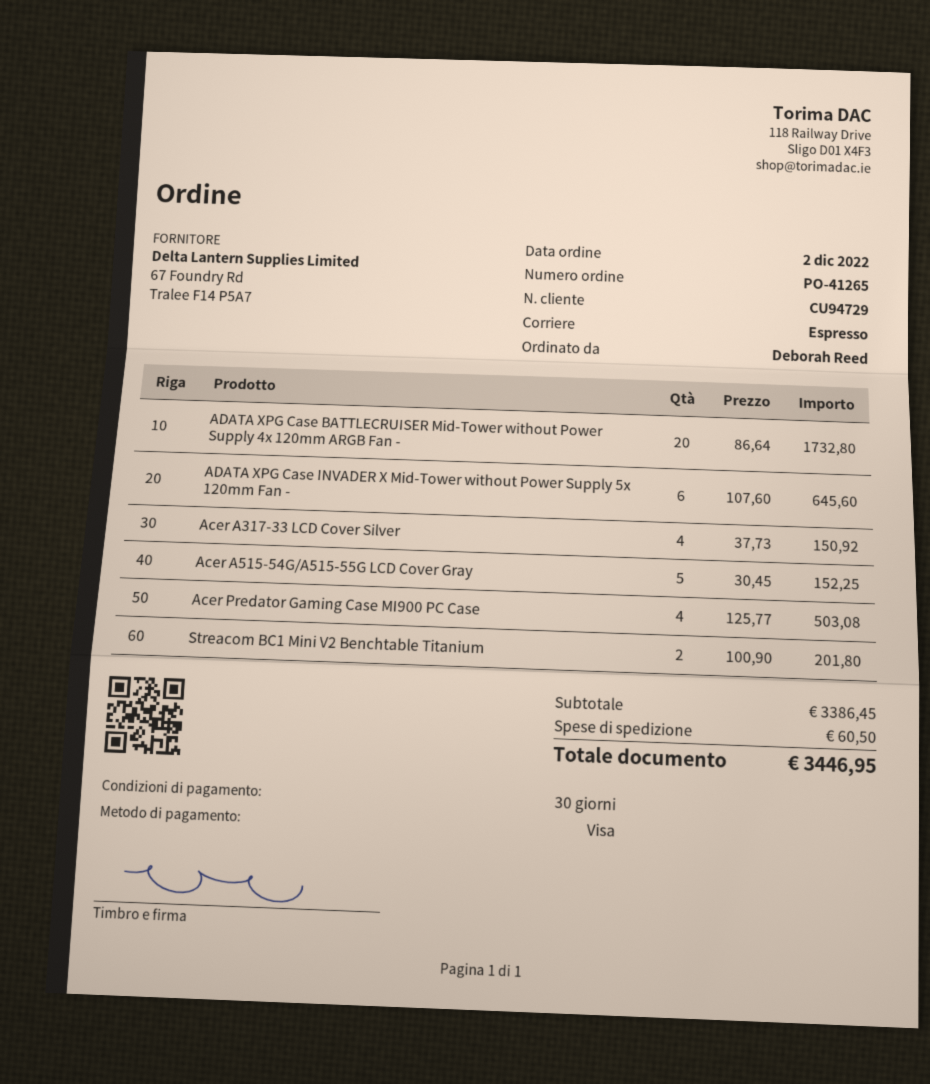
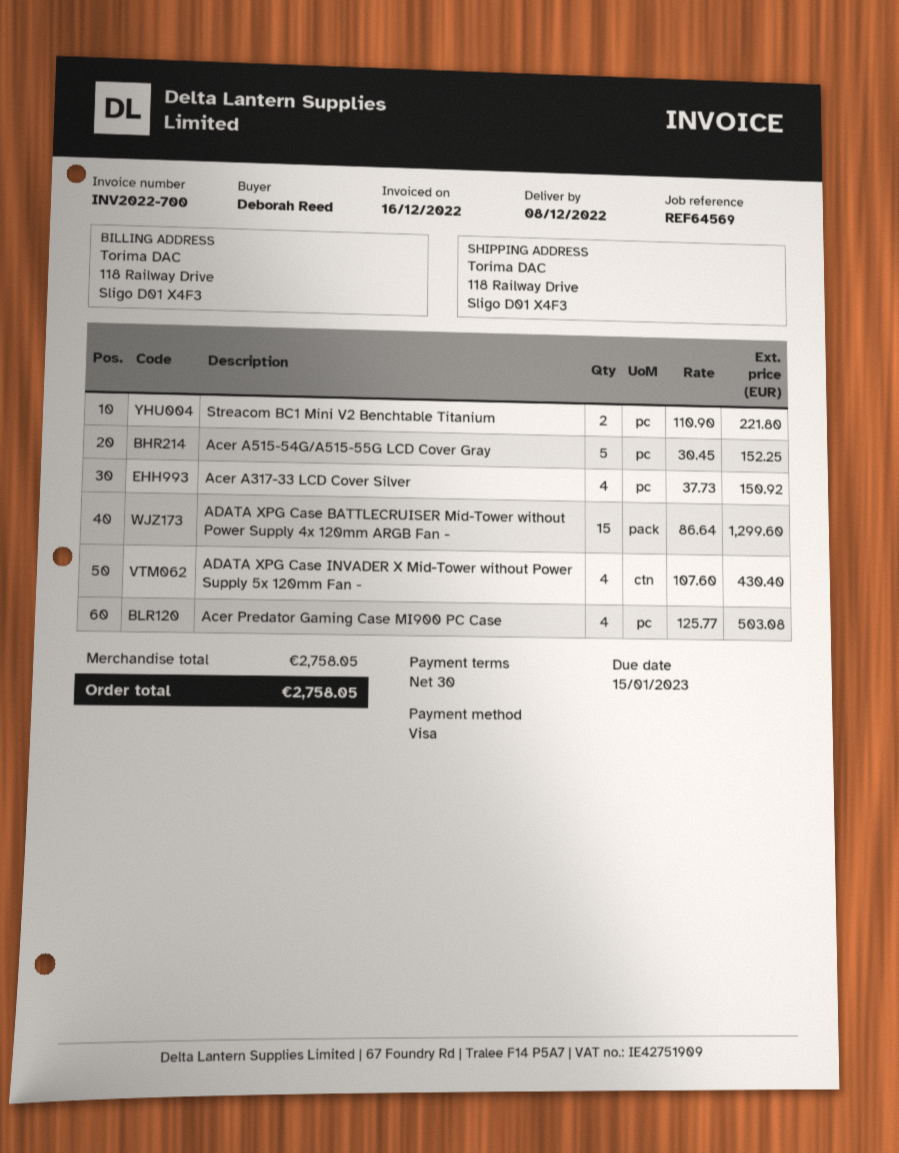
ADATA XPG Case BATTLECRUISER Mid-Tower without Power Supply 4x 120mm ARGB Fan -: 20 x 86.64 = 1732.80 -> 15 x 86.64 = 1299.60
ADATA XPG Case INVADER X Mid-Tower without Power Supply 5x 120mm Fan -: 6 x 107.60 = 645.60 -> 4 x 107.60 = 430.40
Streacom BC1 Mini V2 Benchtable Titanium: 2 x 100.90 = 201.80 -> 2 x 110.90 = 221.80
subtotal: 3386.45 -> 2758.05
shipping: 60.50 -> none
total: 3446.95 -> 2758.05

